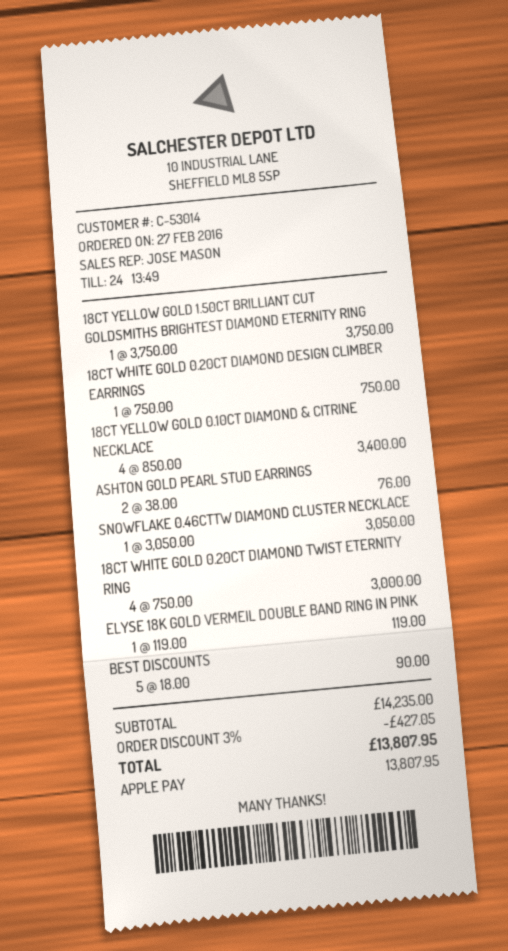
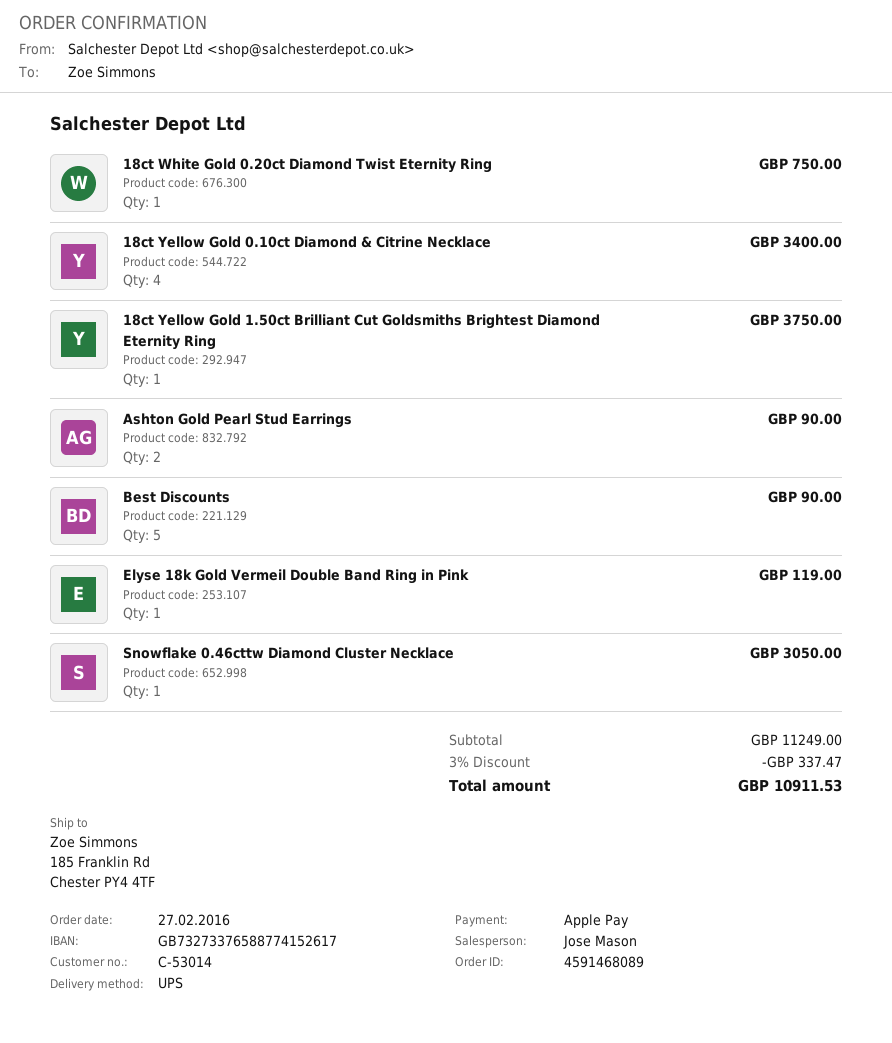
18CT WHITE GOLD 0.20CT DIAMOND DESIGN CLIMBER EARRINGS: 1 for 750.00 -> none
ASHTON GOLD PEARL STUD EARRINGS: 2 for 76.00 -> 2 for 90.00
18CT WHITE GOLD 0.20CT DIAMOND TWIST ETERNITY RING: 4 for 3000.00 -> 1 for 750.00
subtotal: 14235.00 -> 11249.00
discount: 3% = 427.05 -> 3% = 337.47
total: 13807.95 -> 10911.53

